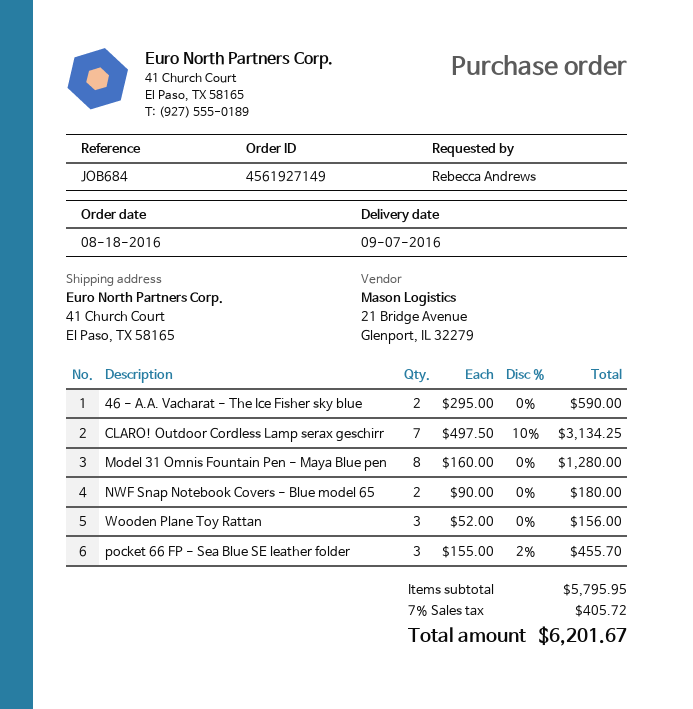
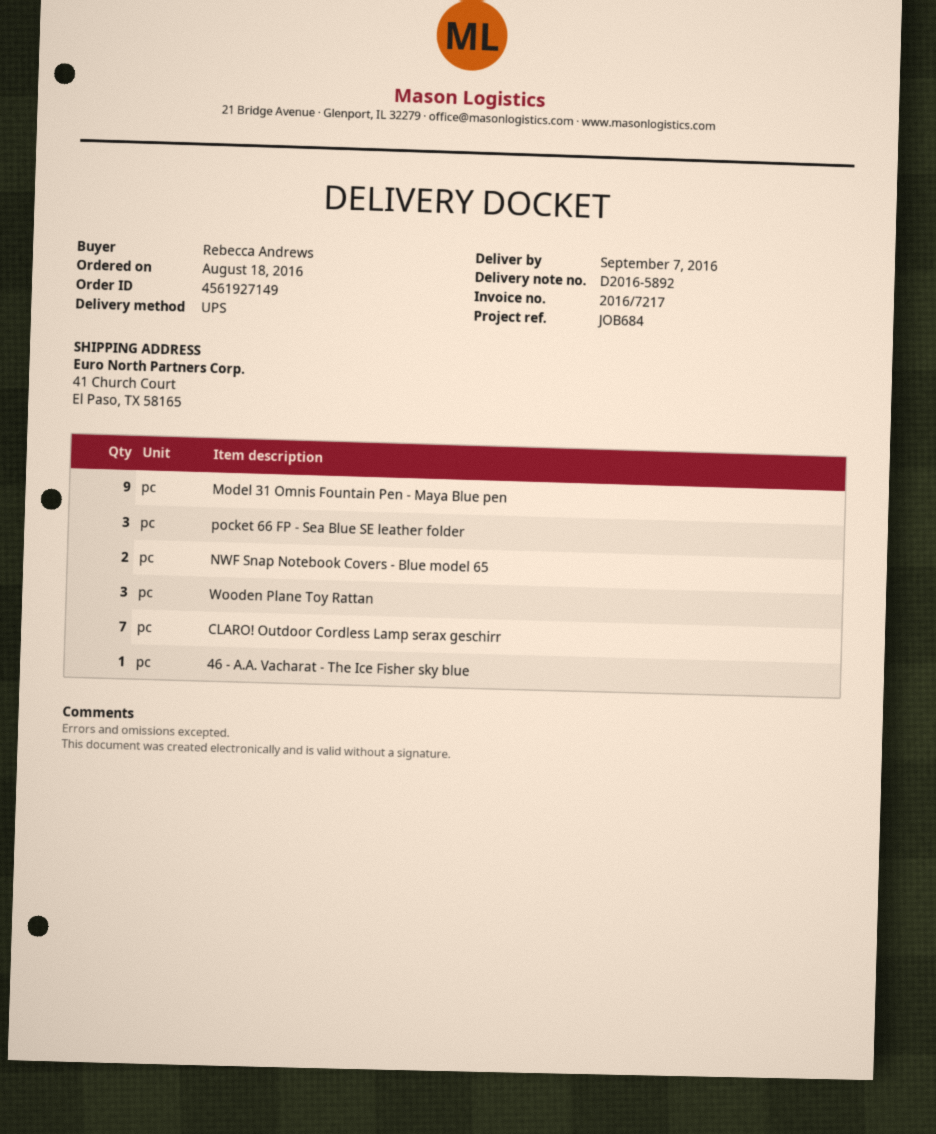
46 - A.A. Vacharat - The Ice Fisher sky blue: 2 -> 1
Model 31 Omnis Fountain Pen - Maya Blue pen: 8 -> 9

